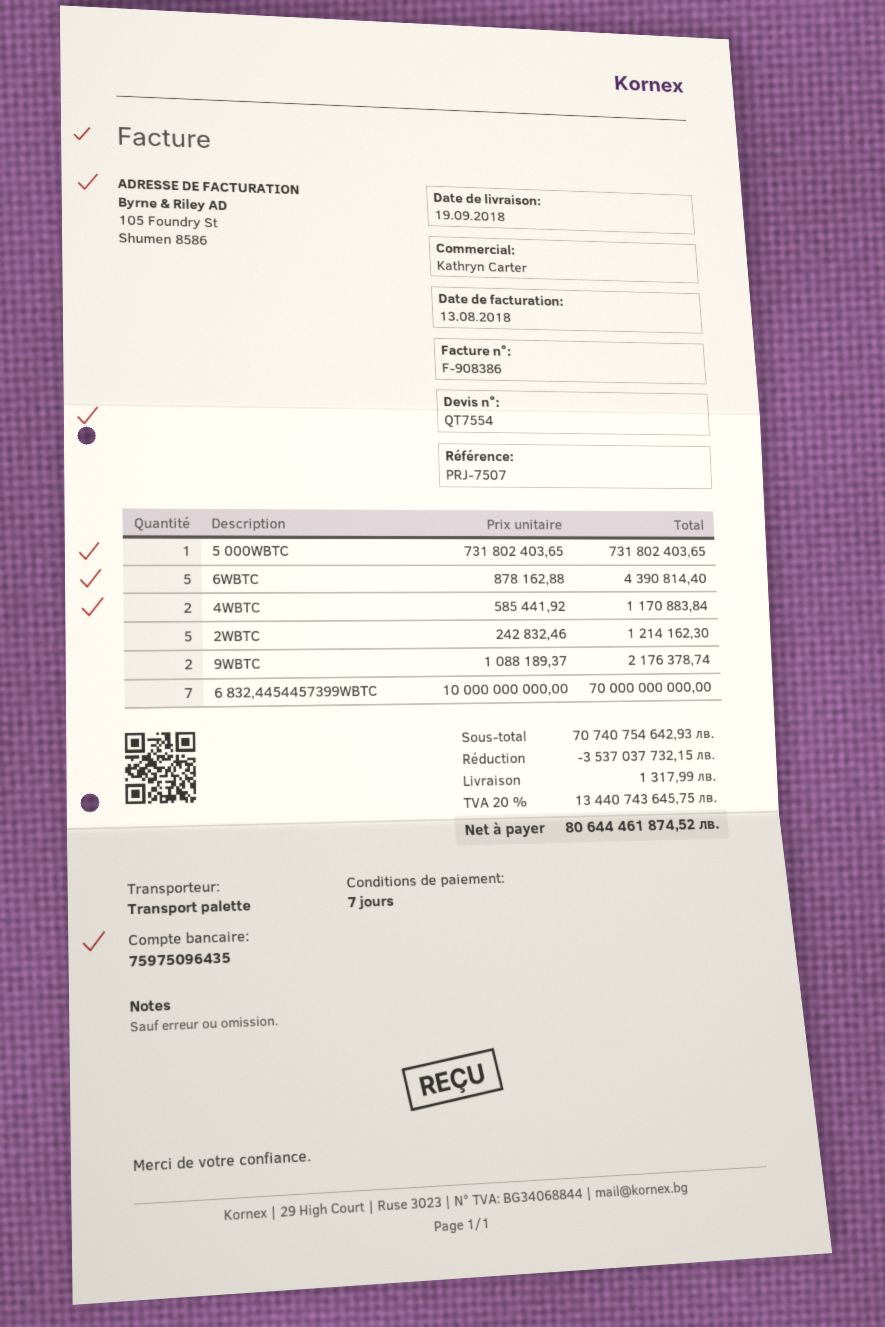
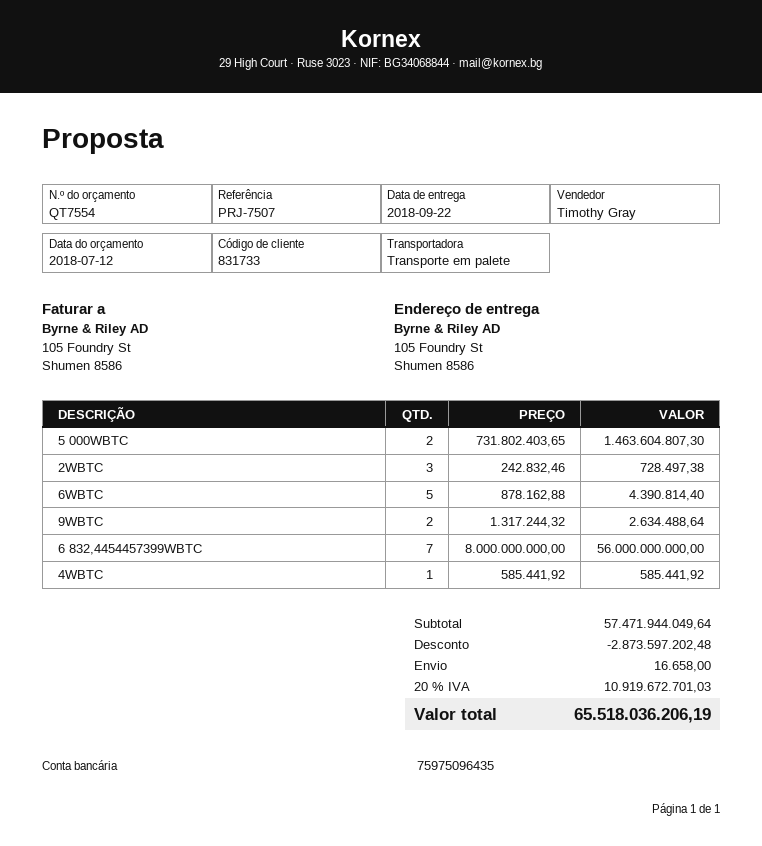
delivery date: 2018-09-19 -> 2018-09-22
sales rep: Kathryn Carter -> Timothy Gray
5 000WBTC: 1 x 731802403.65 = 731802403.65 -> 2 x 731802403.65 = 1463604807.30
4WBTC: 2 x 585441.92 = 1170883.84 -> 1 x 585441.92 = 585441.92
2WBTC: 5 x 242832.46 = 1214162.30 -> 3 x 242832.46 = 728497.38
9WBTC: 2 x 1088189.37 = 2176378.74 -> 2 x 1317244.32 = 2634488.64
6 832,4454457399WBTC: 7 x 10000000000.00 = 70000000000.00 -> 7 x 8000000000.00 = 56000000000.00
subtotal: 70740754642.93 -> 57471944049.64
discount: 3537037732.15 -> 2873597202.48
shipping: 1317.99 -> 16658.00
tax: 20% = 13440743645.75 -> 20% = 10919672701.03
total: 80644461874.52 -> 65518036206.19

